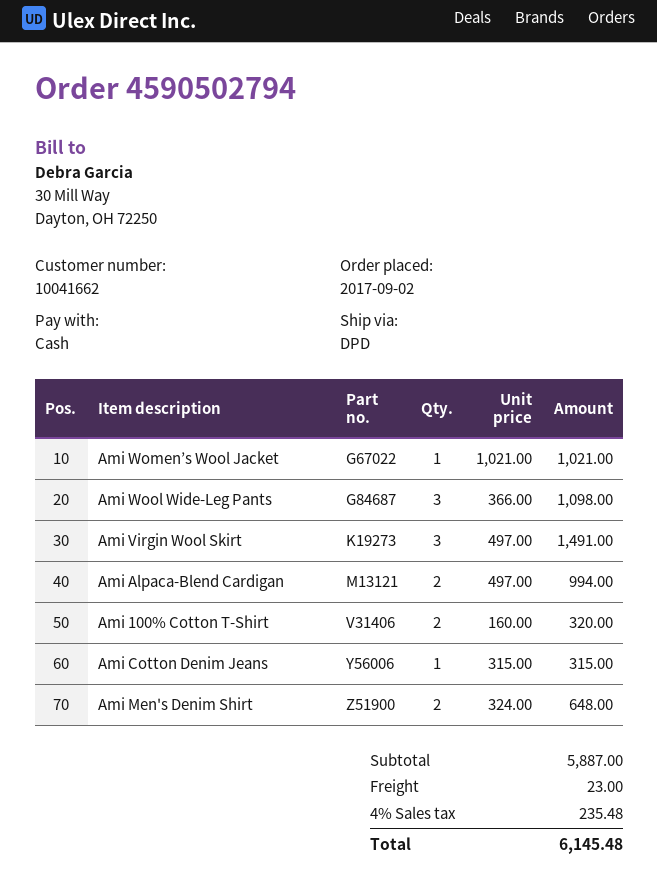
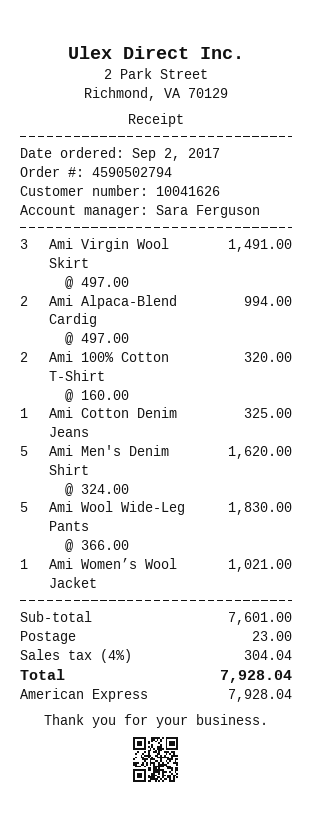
customer number: 10041662 -> 10041626
payment method: cash -> American Express
Ami Wool Wide-Leg Pants: 3 x 366.00 = 1098.00 -> 5 x 366.00 = 1830.00
Ami Cotton Denim Jeans: 1 x 315.00 = 315.00 -> 1 x 325.00 = 325.00
Ami Men's Denim Shirt: 2 x 324.00 = 648.00 -> 5 x 324.00 = 1620.00
subtotal: 5887.00 -> 7601.00
tax: 4% = 235.48 -> 4% = 304.04
total: 6145.48 -> 7928.04

